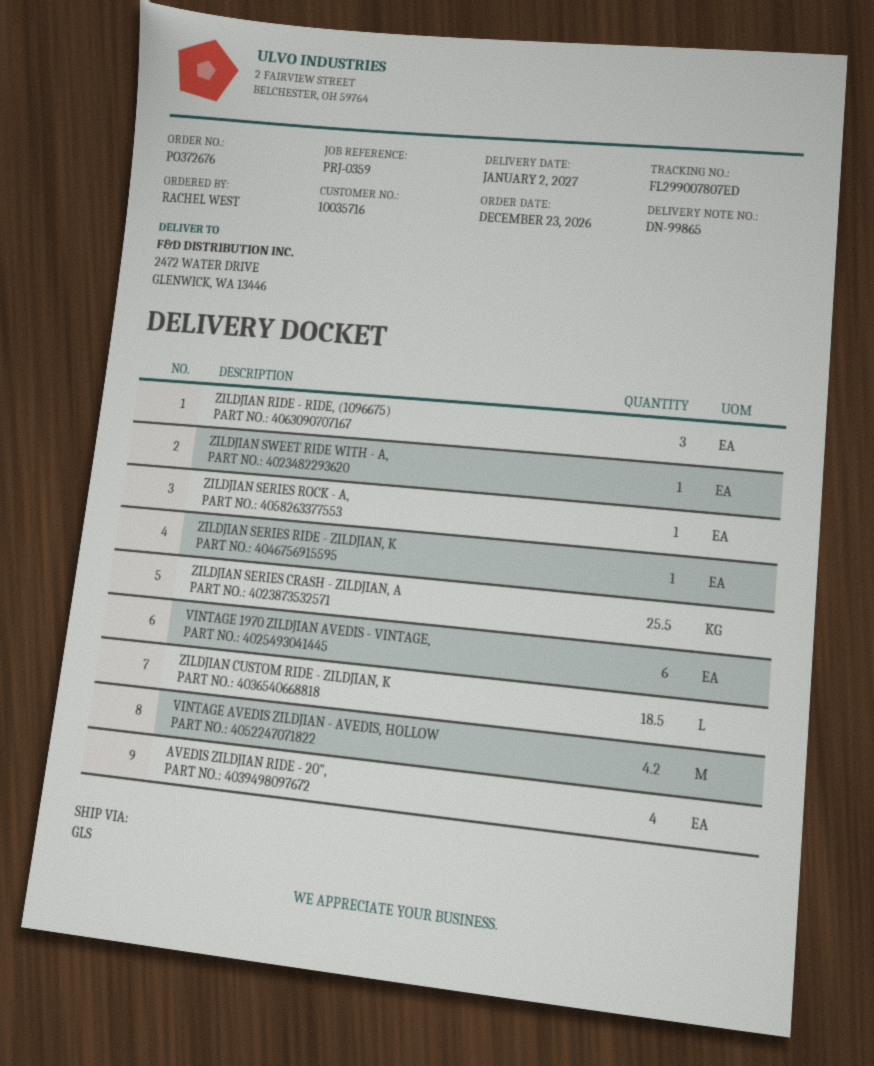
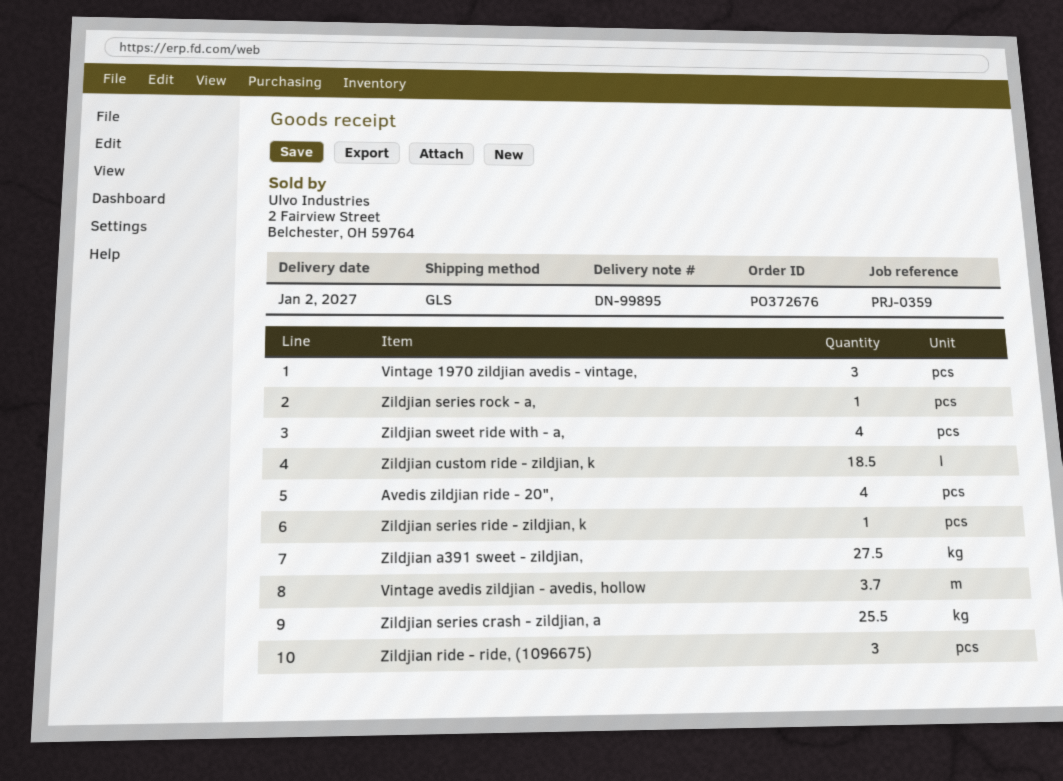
delivery note number: DN-99865 -> DN-99895
ZILDJIAN SWEET RIDE WITH - A,: 1 -> 4
VINTAGE 1970 ZILDJIAN AVEDIS - VINTAGE,: 6 -> 3
VINTAGE AVEDIS ZILDJIAN - AVEDIS, HOLLOW: 4.2 -> 3.7
Zildjian a391 sweet - zildjian,: none -> 27.5

